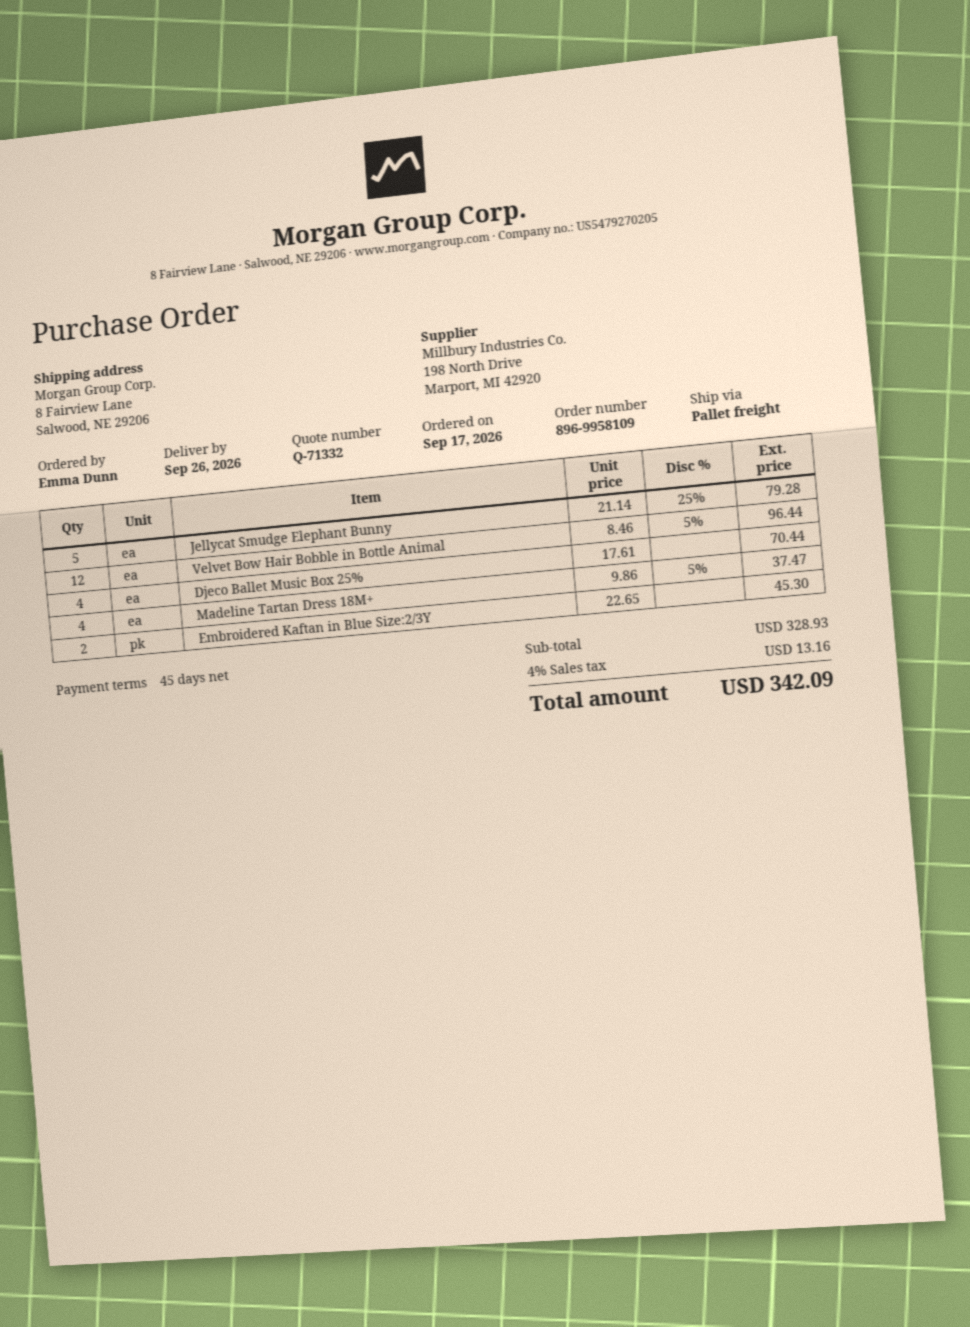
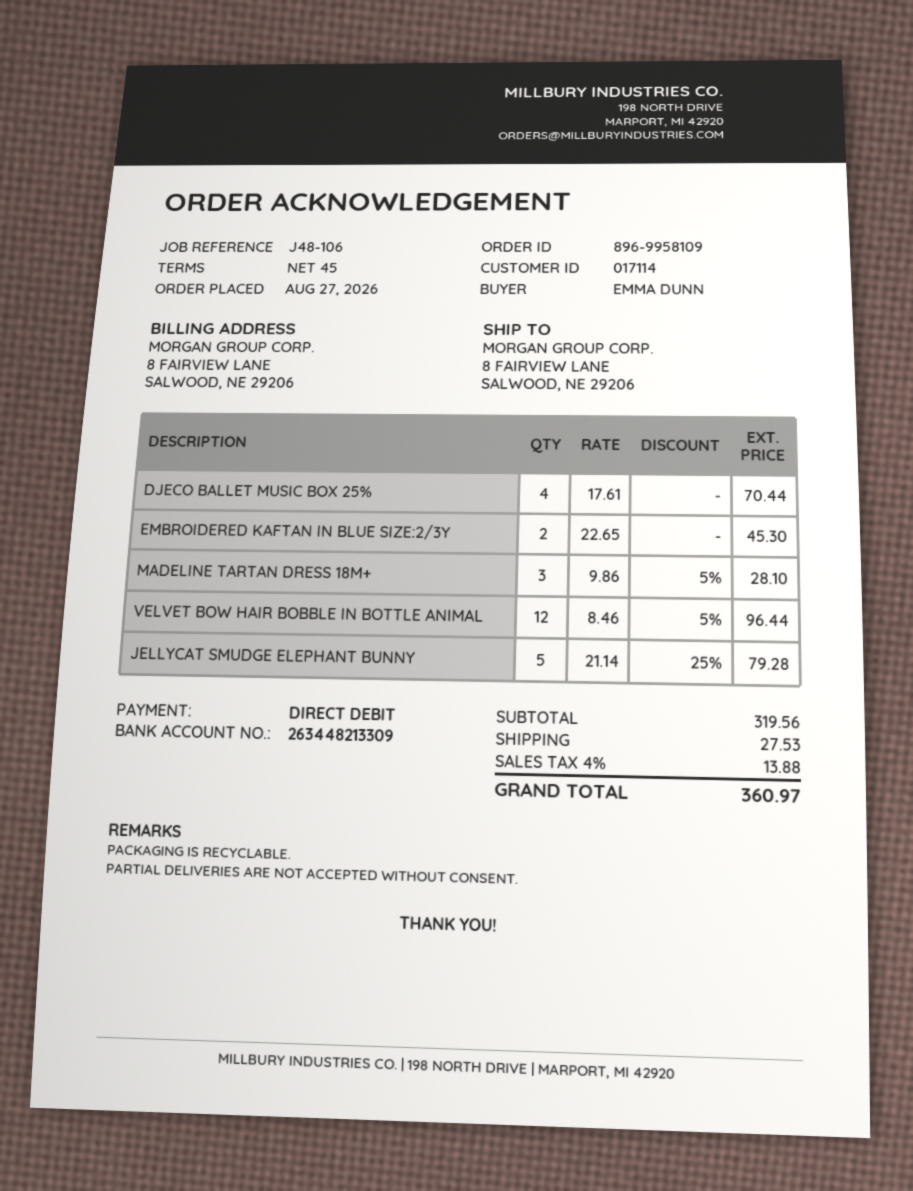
order date: 2026-09-17 -> 2026-08-27
Madeline Tartan Dress 18M+: 4 x 9.86 - 5% = 37.47 -> 3 x 9.86 - 5% = 28.10
subtotal: 328.93 -> 319.56
shipping: none -> 27.53
tax: 4% = 13.16 -> 4% = 13.88
total: 342.09 -> 360.97

